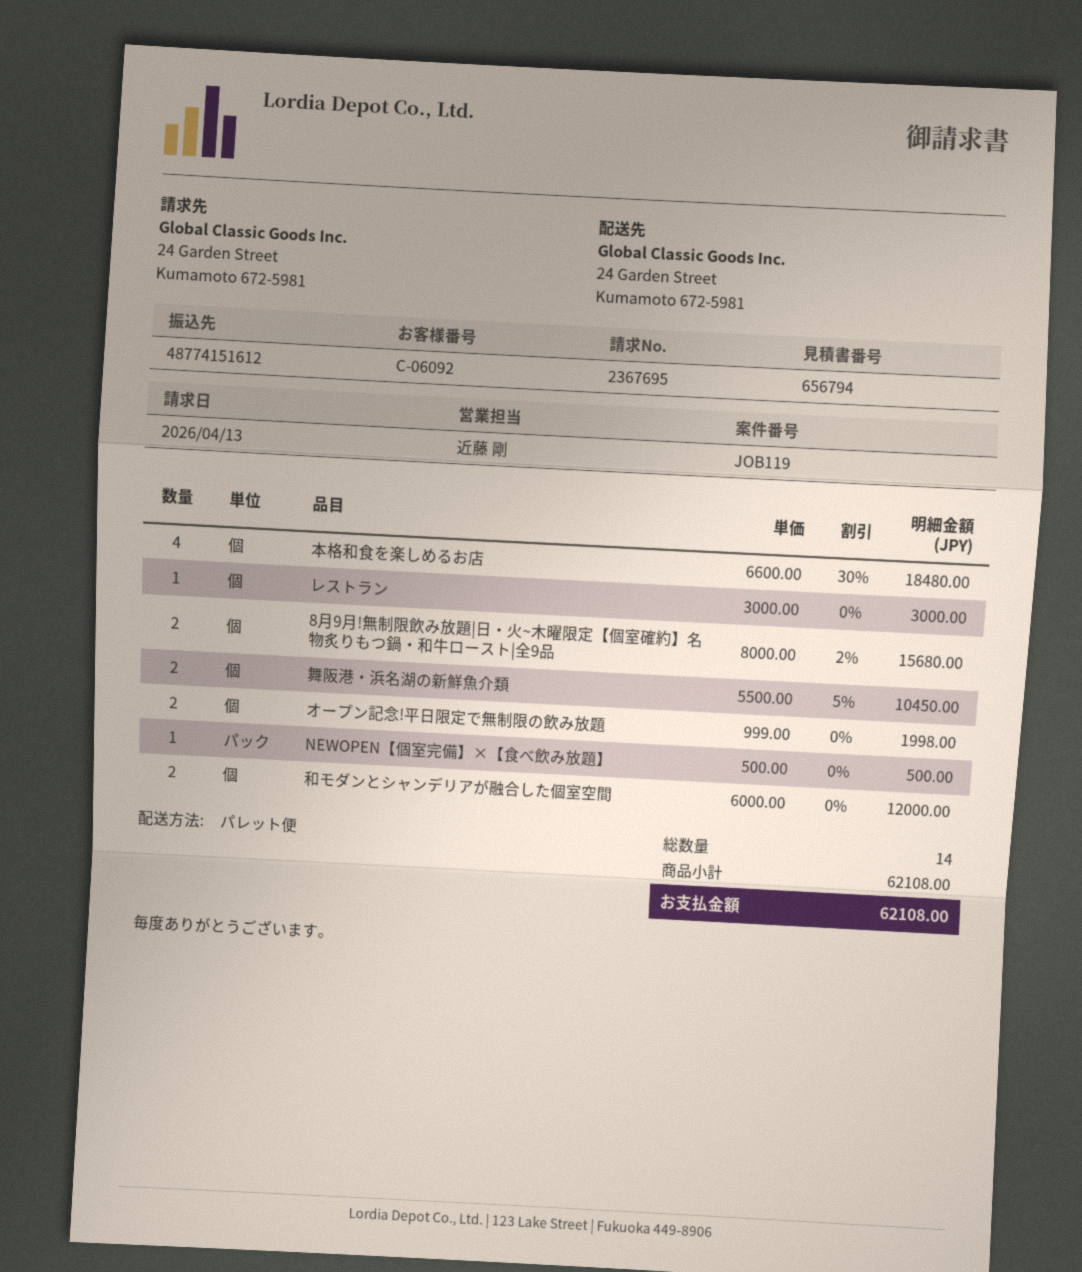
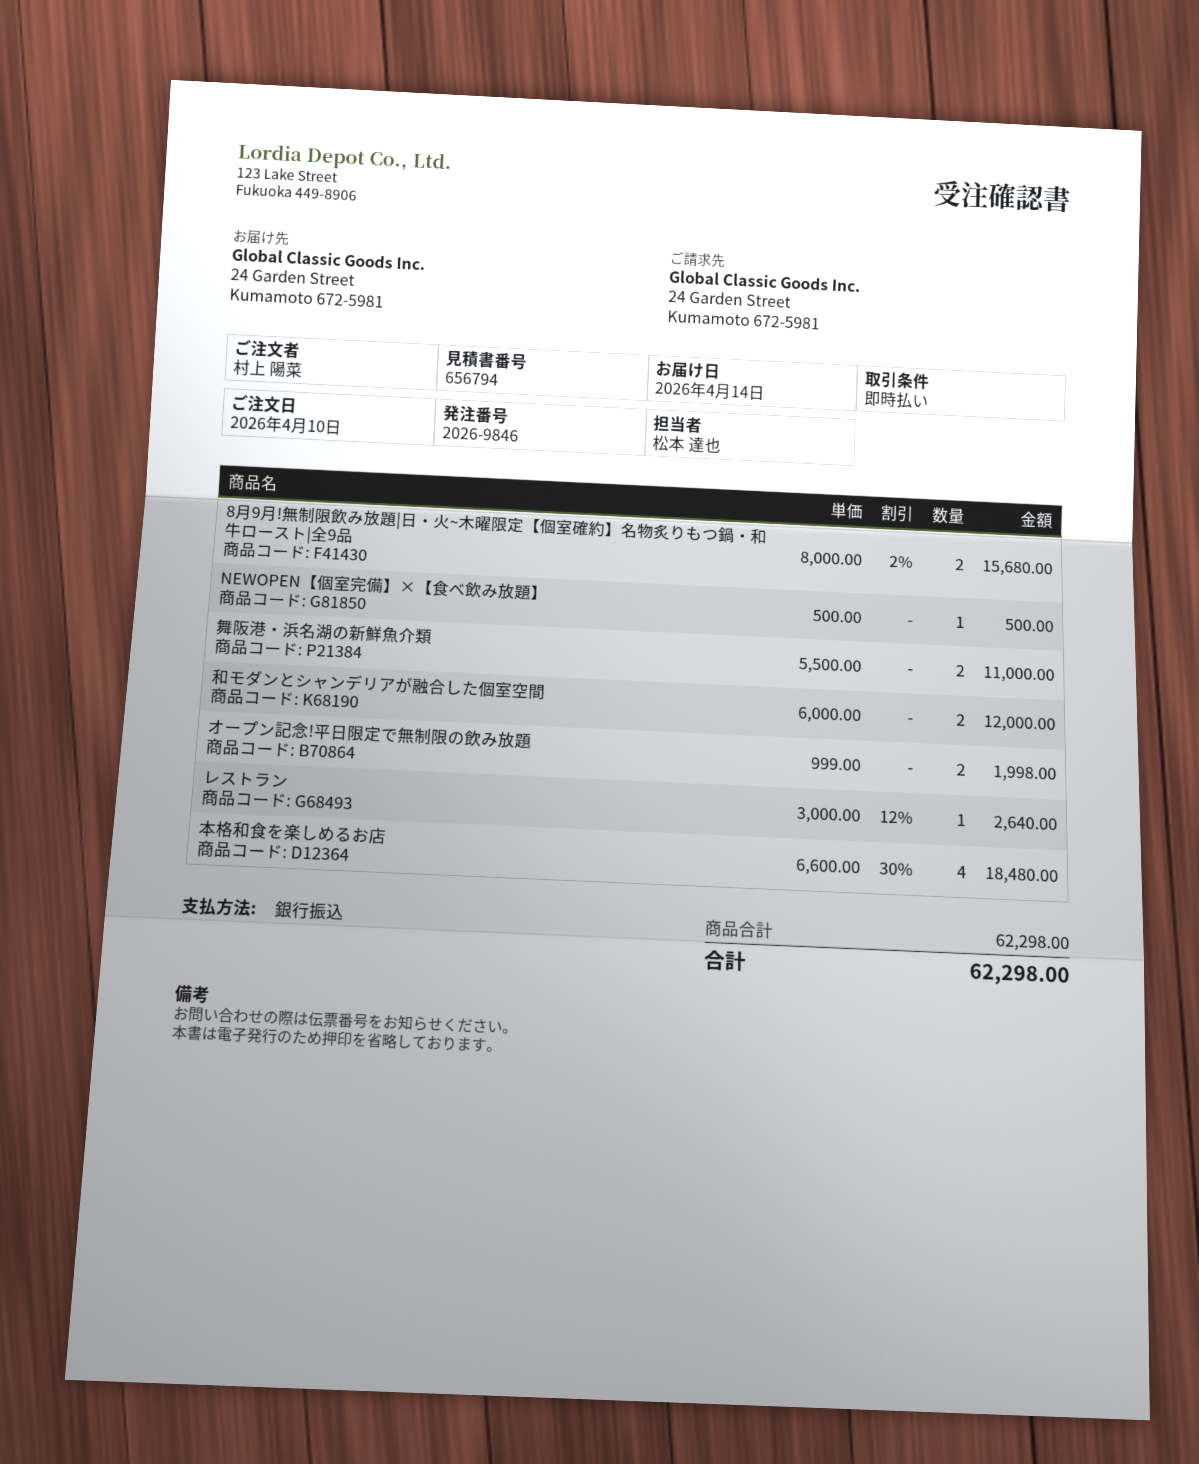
sales rep: 近藤 剛 -> 松本 達也
レストラン: 1 x 3000.00 = 3000.00 -> 1 x 3000.00 - 12% = 2640.00
舞阪港・浜名湖の新鮮魚介類: 2 x 5500.00 - 5% = 10450.00 -> 2 x 5500.00 = 11000.00
subtotal: 62108.00 -> 62298.00
total: 62108.00 -> 62298.00

